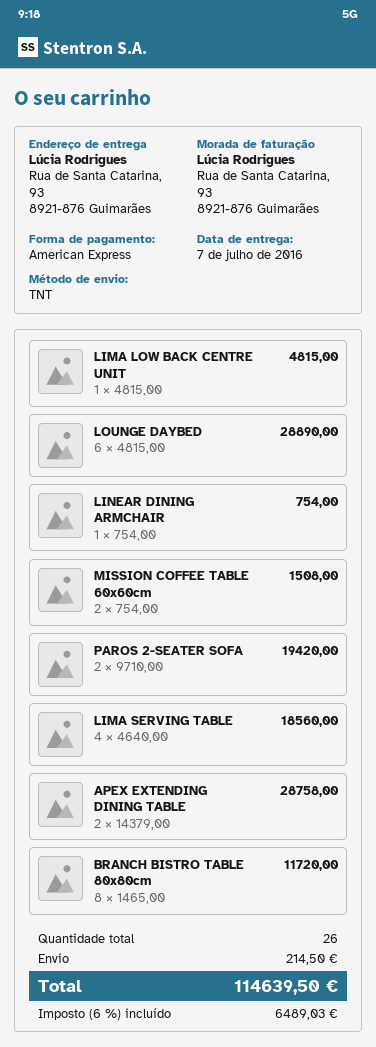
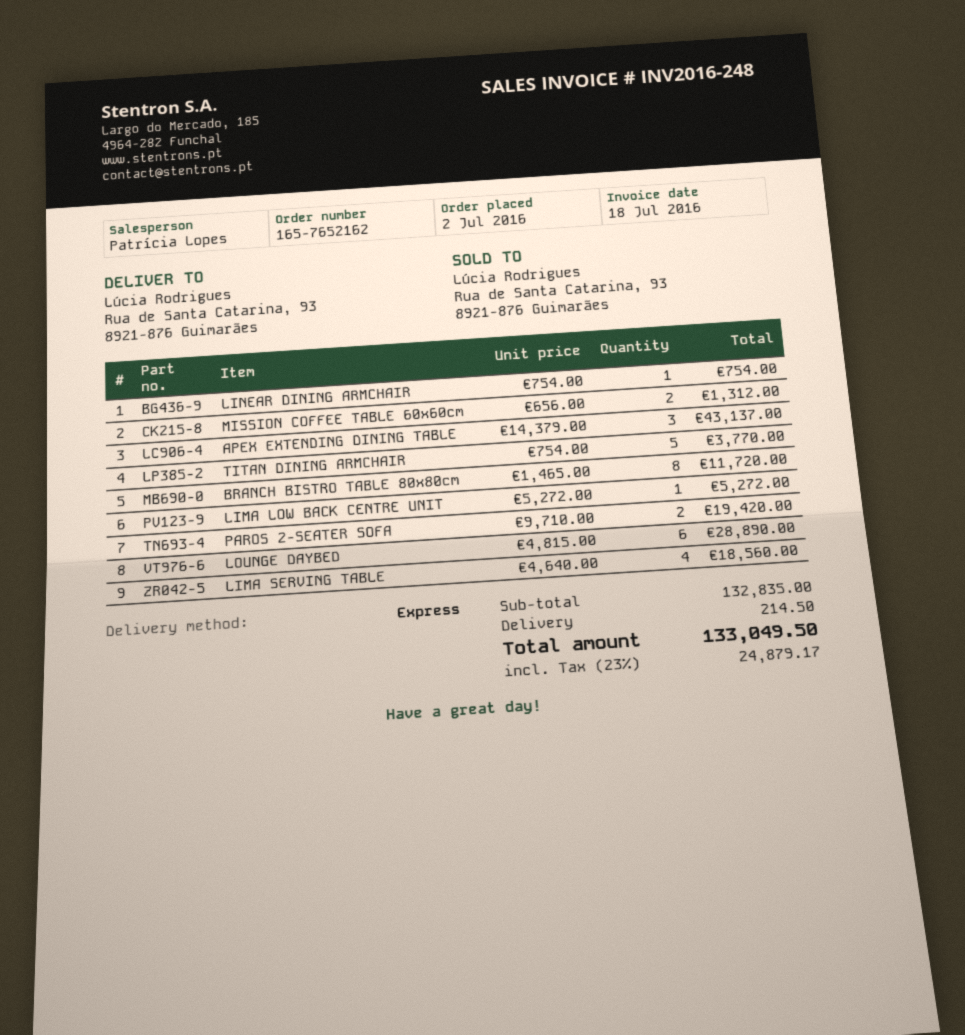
shipping method: TNT -> express
LIMA LOW BACK CENTRE UNIT: 1 x 4815.00 = 4815.00 -> 1 x 5272.00 = 5272.00
MISSION COFFEE TABLE 60x60cm: 2 x 754.00 = 1508.00 -> 2 x 656.00 = 1312.00
APEX EXTENDING DINING TABLE: 2 x 14379.00 = 28758.00 -> 3 x 14379.00 = 43137.00
TITAN DINING ARMCHAIR: none -> 5 x 754.00 = 3770.00
tax: 6% = 6489.03 -> 23% = 24879.17
total: 114639.50 -> 133049.50

